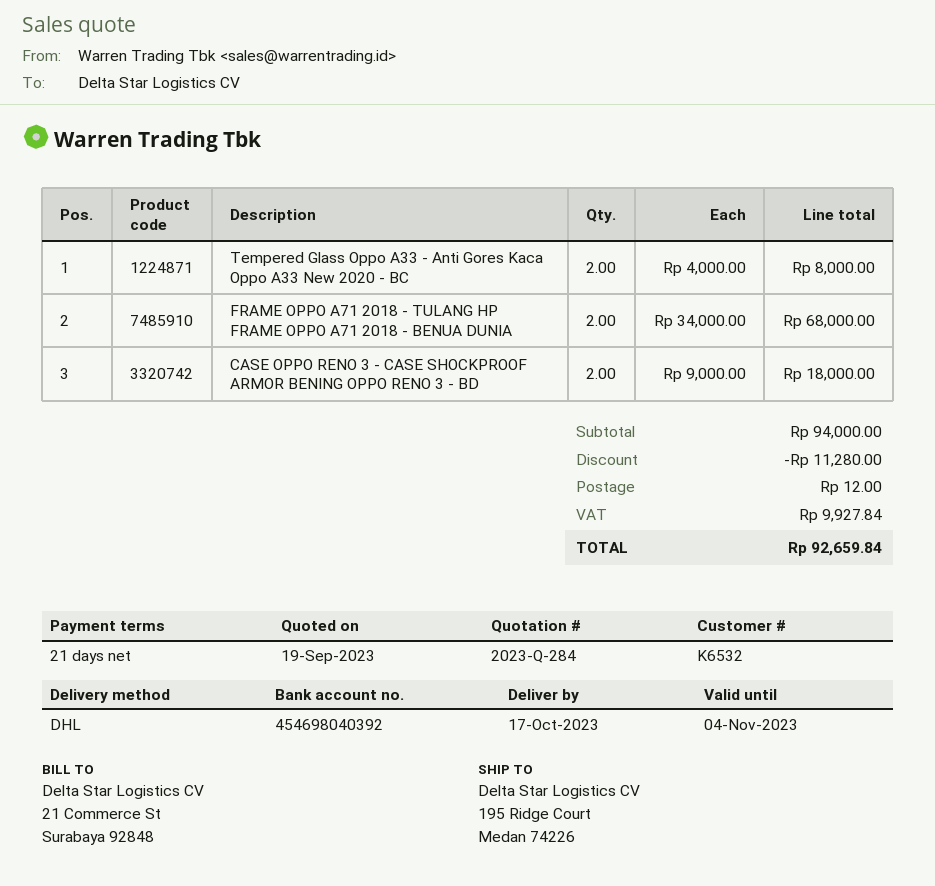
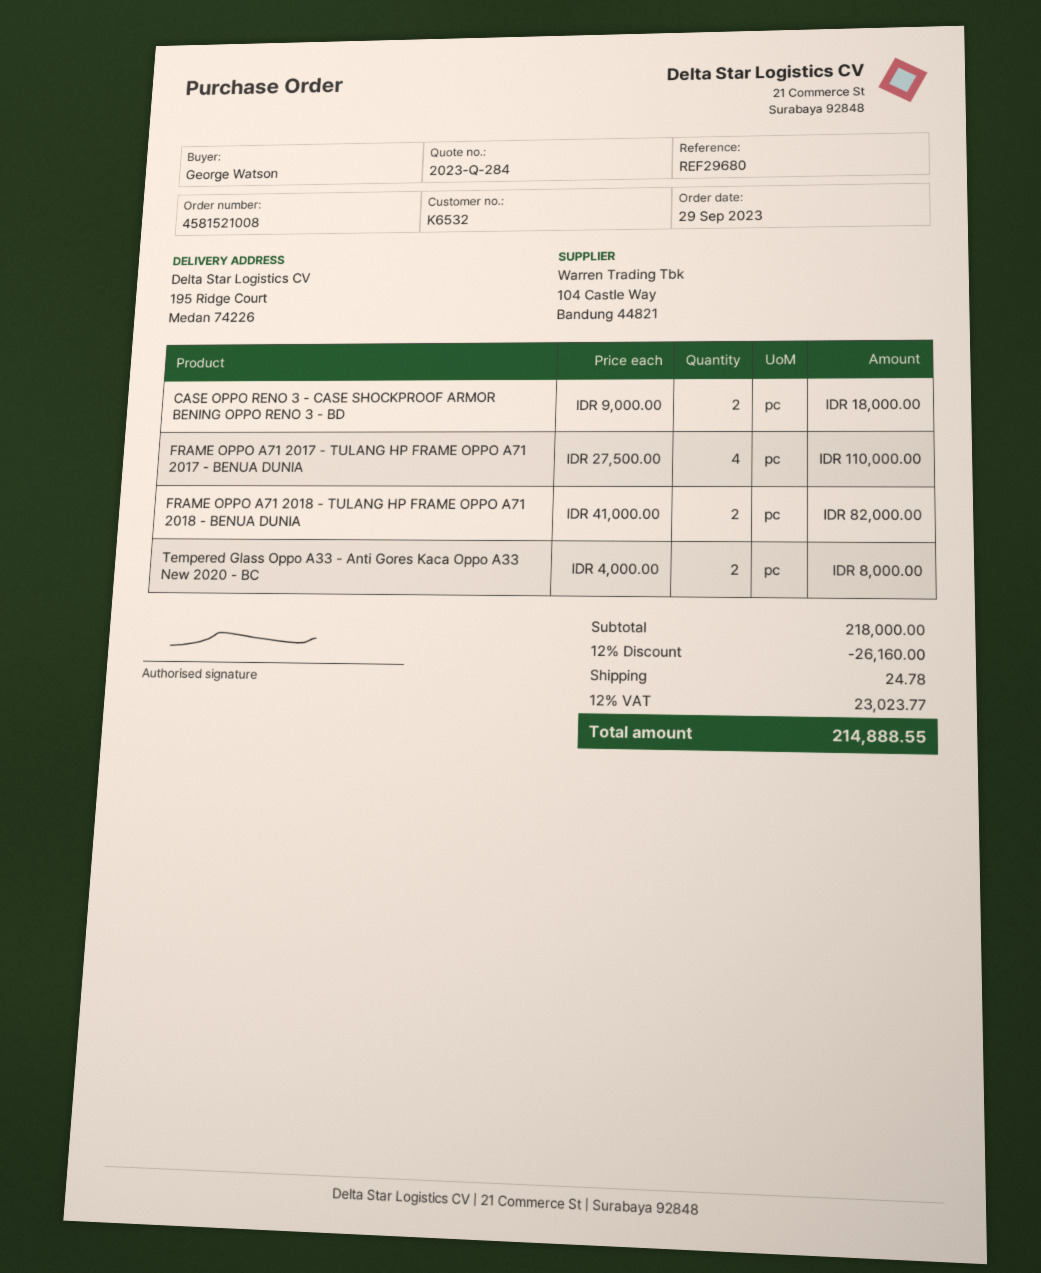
FRAME OPPO A71 2018 - TULANG HP FRAME OPPO A71 2018 - BENUA DUNIA: 2 x 34000.00 = 68000.00 -> 2 x 41000.00 = 82000.00
FRAME OPPO A71 2017 - TULANG HP FRAME OPPO A71 2017 - BENUA DUNIA: none -> 4 x 27500.00 = 110000.00
subtotal: 94000.00 -> 218000.00
discount: 11280.00 -> 26160.00
shipping: 12.00 -> 24.78
tax: 9927.84 -> 23023.77
total: 92659.84 -> 214888.55

